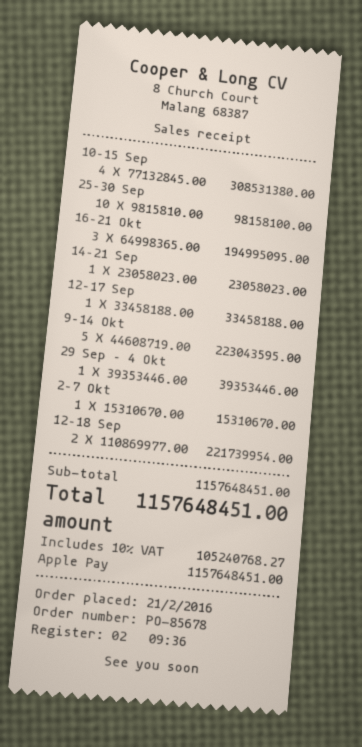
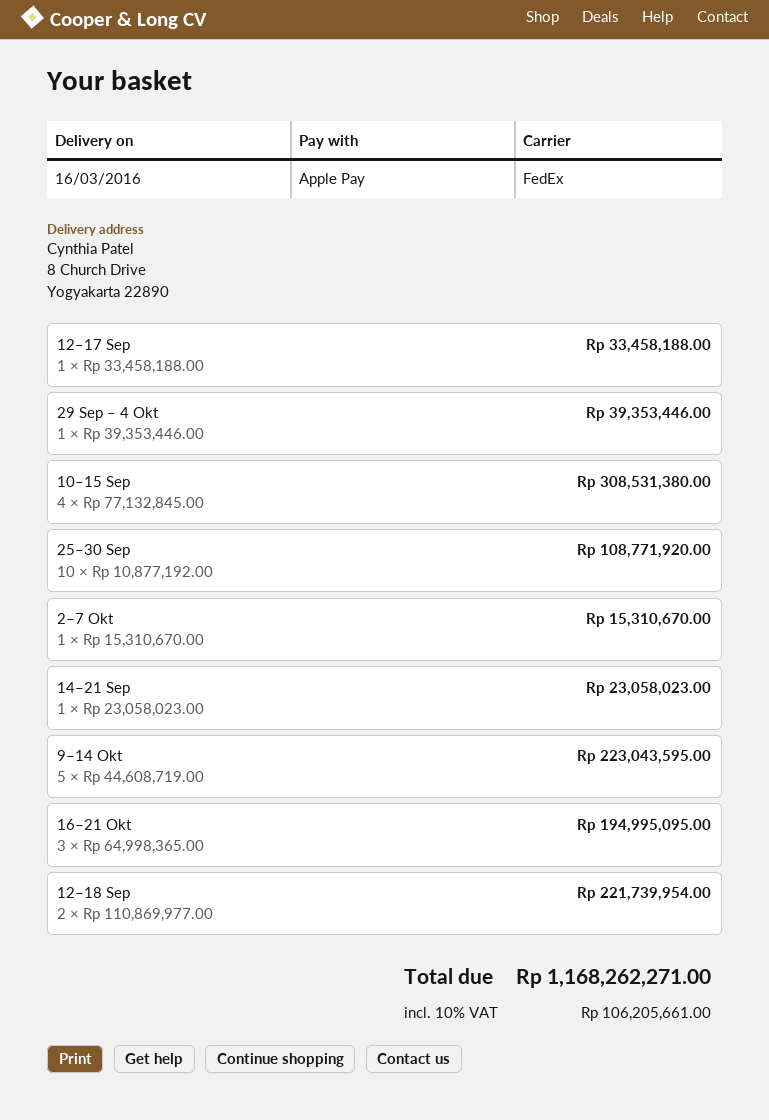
25–30 Sep: 10 x 9815810.00 = 98158100.00 -> 10 x 10877192.00 = 108771920.00
tax: 10% = 105240768.27 -> 10% = 106205661.00
total: 1157648451.00 -> 1168262271.00

